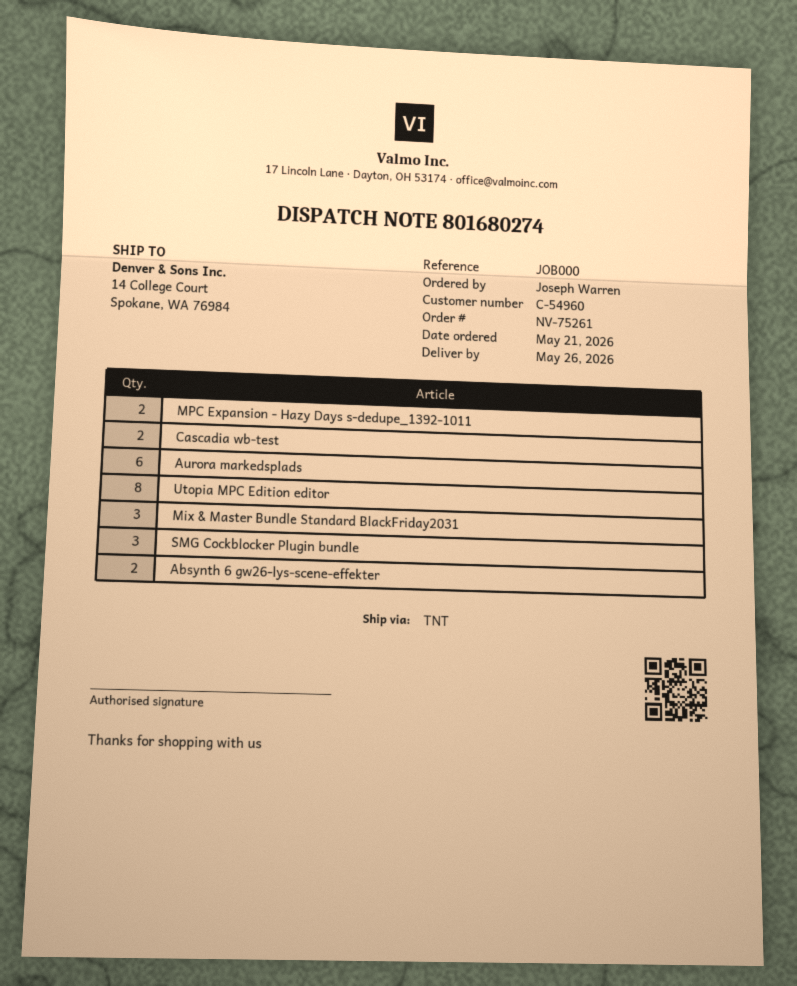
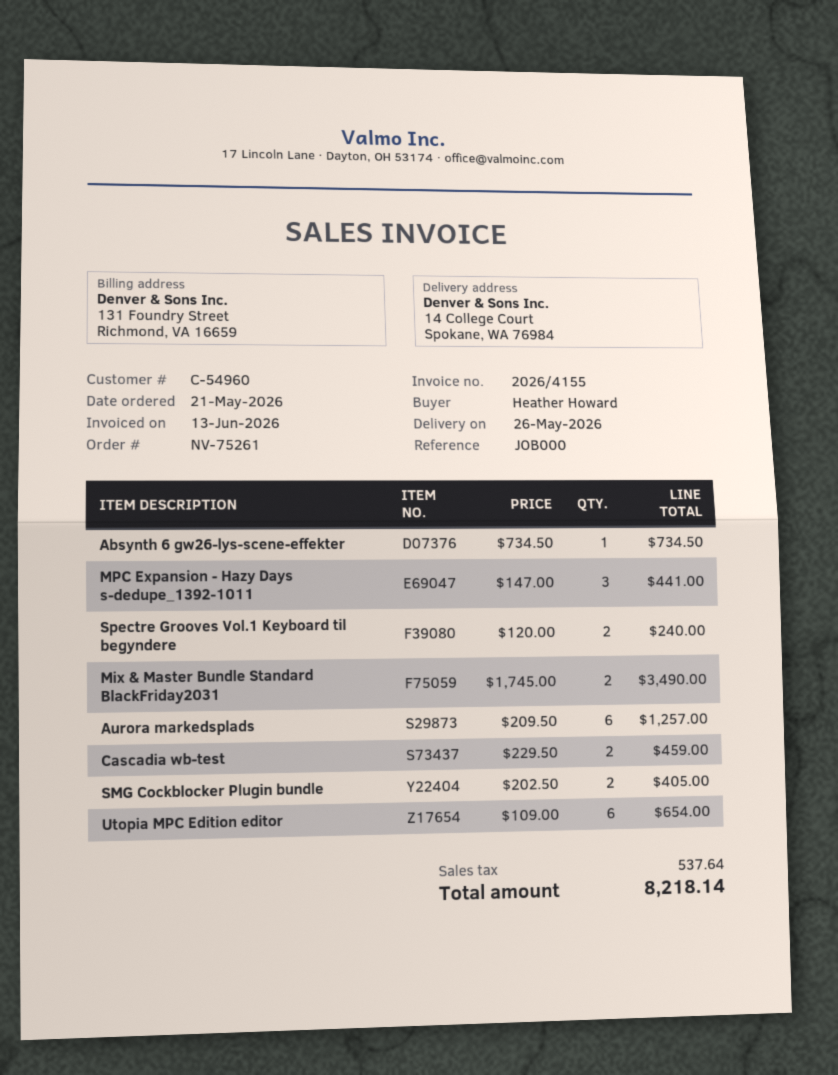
ordered by: Joseph Warren -> Heather Howard
MPC Expansion - Hazy Days s-dedupe_1392-1011: 2 -> 3
Utopia MPC Edition editor: 8 -> 6
Mix & Master Bundle Standard BlackFriday2031: 3 -> 2
SMG Cockblocker Plugin bundle: 3 -> 2
Absynth 6 gw26-lys-scene-effekter: 2 -> 1
Spectre Grooves Vol.1 Keyboard til begyndere: none -> 2

